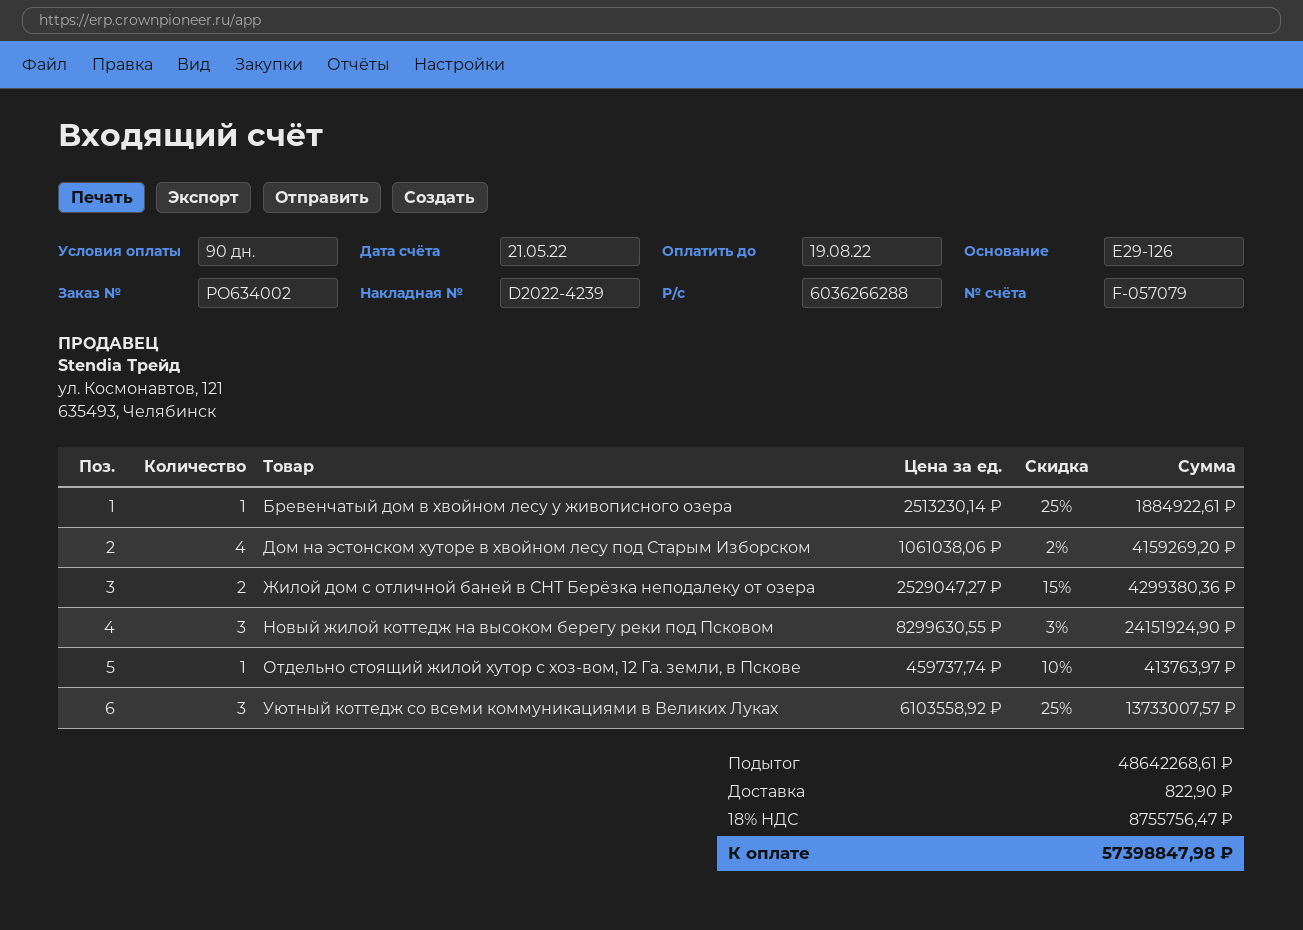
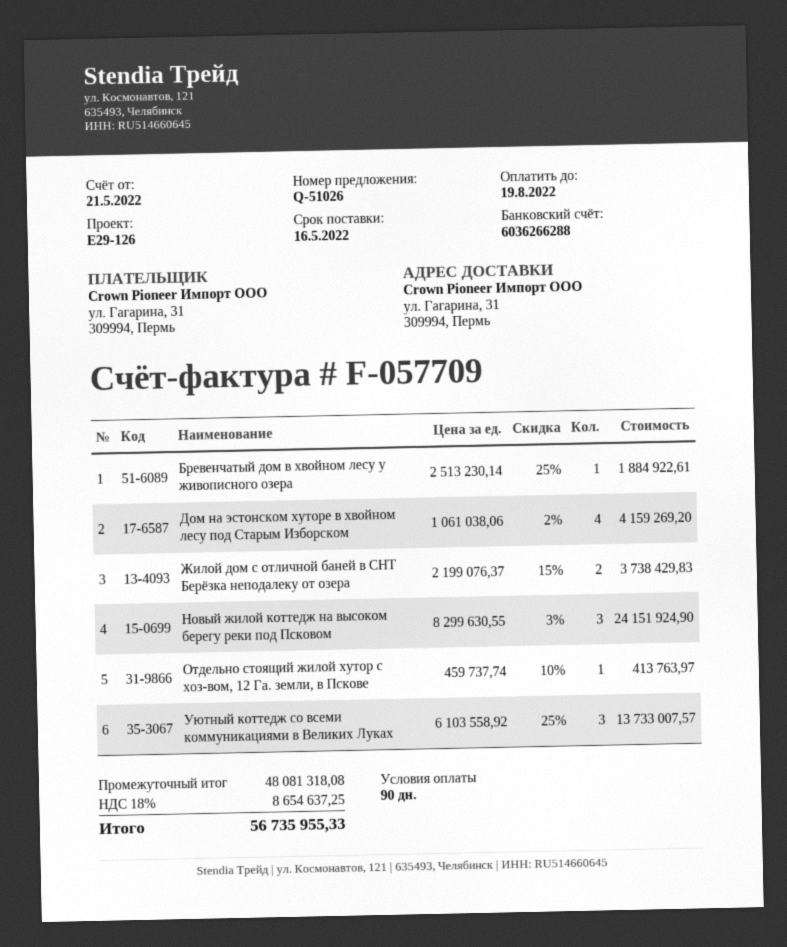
invoice number: F-057079 -> F-057709
Жилой дом с отличной баней в СНТ Берёзка неподалеку от озера: 2 x 2529047.27 - 15% = 4299380.36 -> 2 x 2199076.37 - 15% = 3738429.83
subtotal: 48642268.61 -> 48081318.08
shipping: 822.90 -> none
tax: 18% = 8755756.47 -> 18% = 8654637.25
total: 57398847.98 -> 56735955.33

